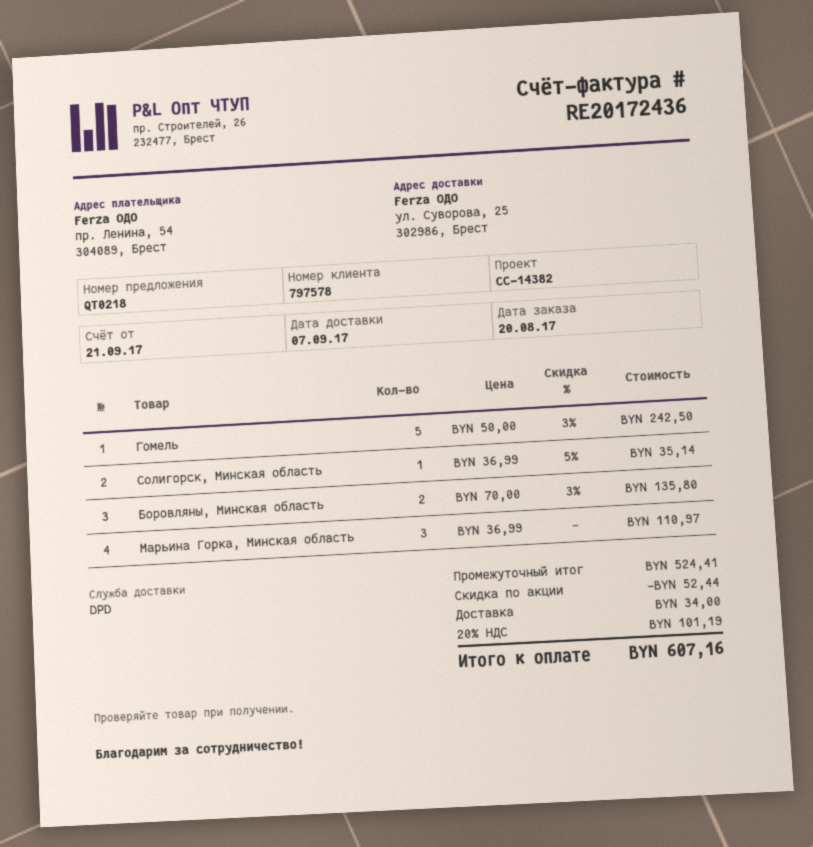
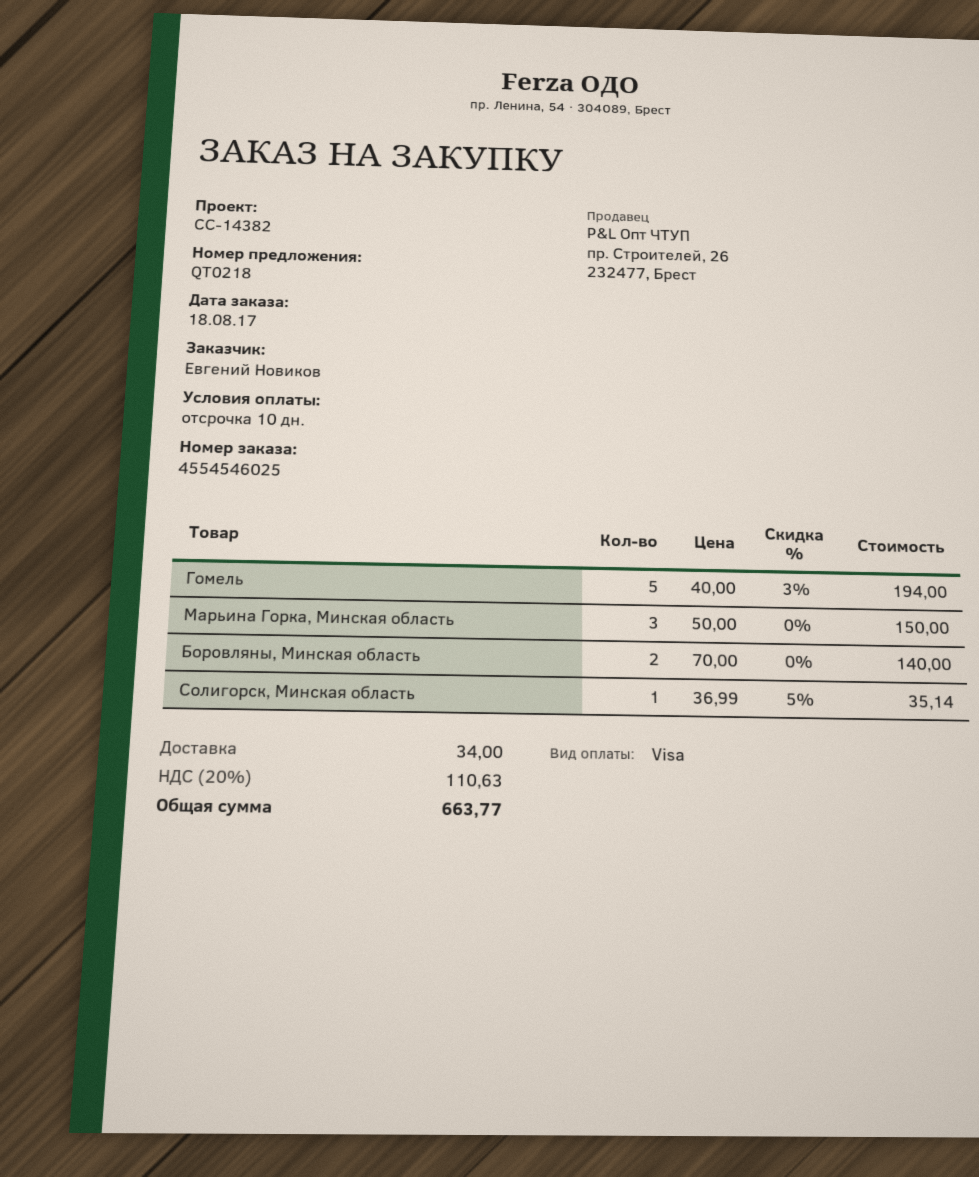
order date: 2017-08-20 -> 2017-08-18
Гомель: 5 x 50.00 - 3% = 242.50 -> 5 x 40.00 - 3% = 194.00
Боровляны, Минская область: 2 x 70.00 - 3% = 135.80 -> 2 x 70.00 = 140.00
Марьина Горка, Минская область: 3 x 36.99 = 110.97 -> 3 x 50.00 = 150.00
discount: 52.44 -> none
tax: 20% = 101.19 -> 20% = 110.63
total: 607.16 -> 663.77

